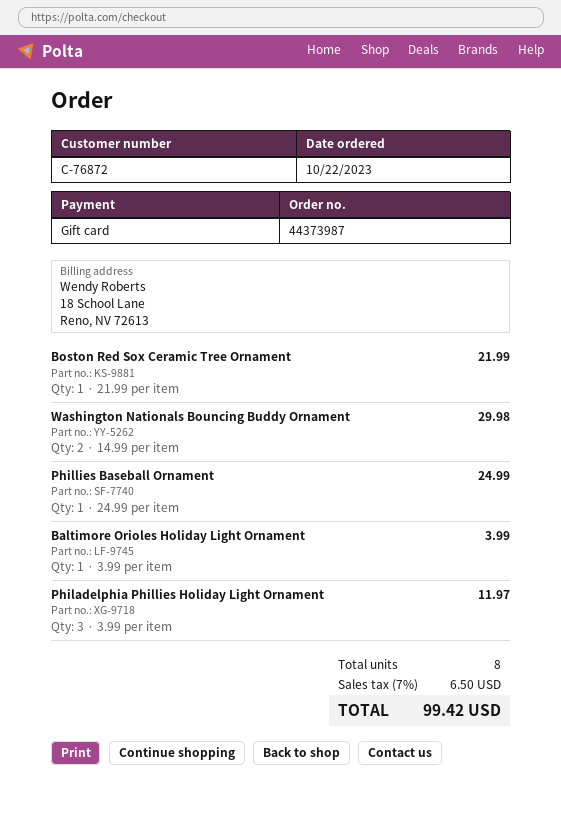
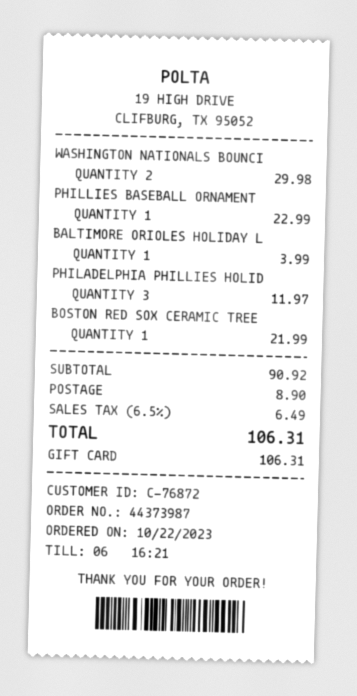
Phillies Baseball Ornament: 1 for 24.99 -> 1 for 22.99
shipping: none -> 8.90
tax: 7% = 6.50 -> 6.5% = 6.49
total: 99.42 -> 106.31

